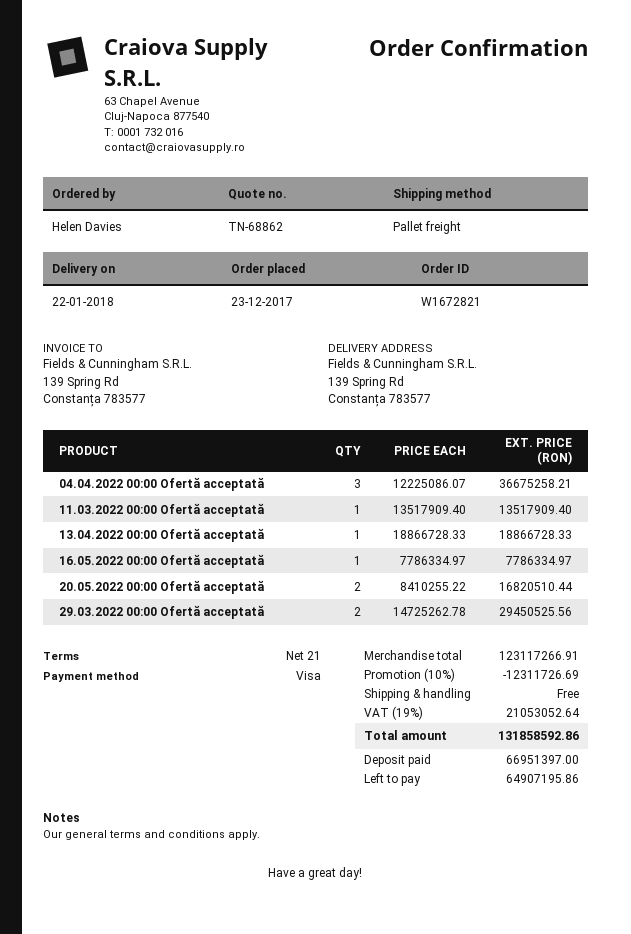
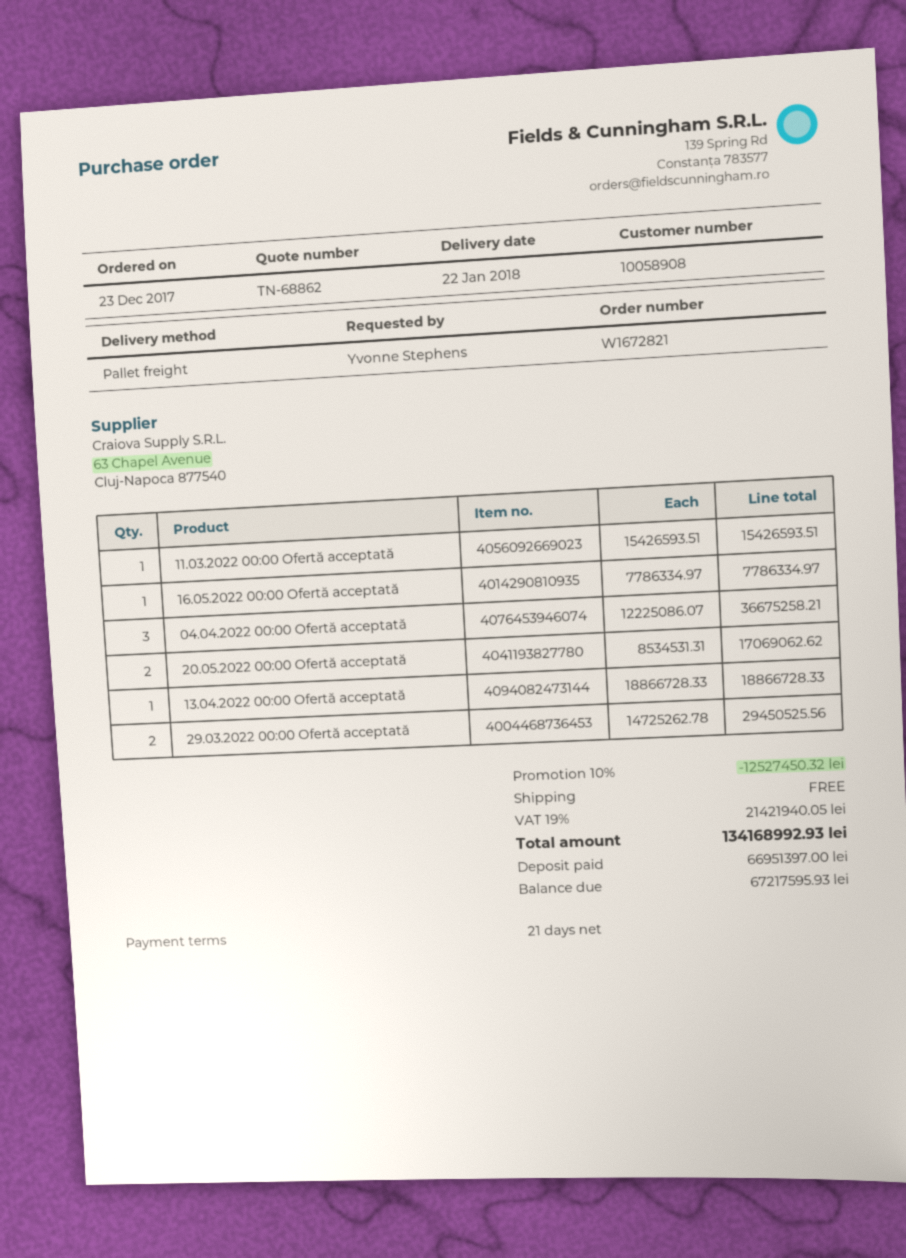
ordered by: Helen Davies -> Yvonne Stephens
11.03.2022 00:00 Ofertă acceptată: 1 x 13517909.40 = 13517909.40 -> 1 x 15426593.51 = 15426593.51
20.05.2022 00:00 Ofertă acceptată: 2 x 8410255.22 = 16820510.44 -> 2 x 8534531.31 = 17069062.62
discount: 10% = 12311726.69 -> 10% = 12527450.32
tax: 19% = 21053052.64 -> 19% = 21421940.05
total: 131858592.86 -> 134168992.93
balance: 64907195.86 -> 67217595.93

